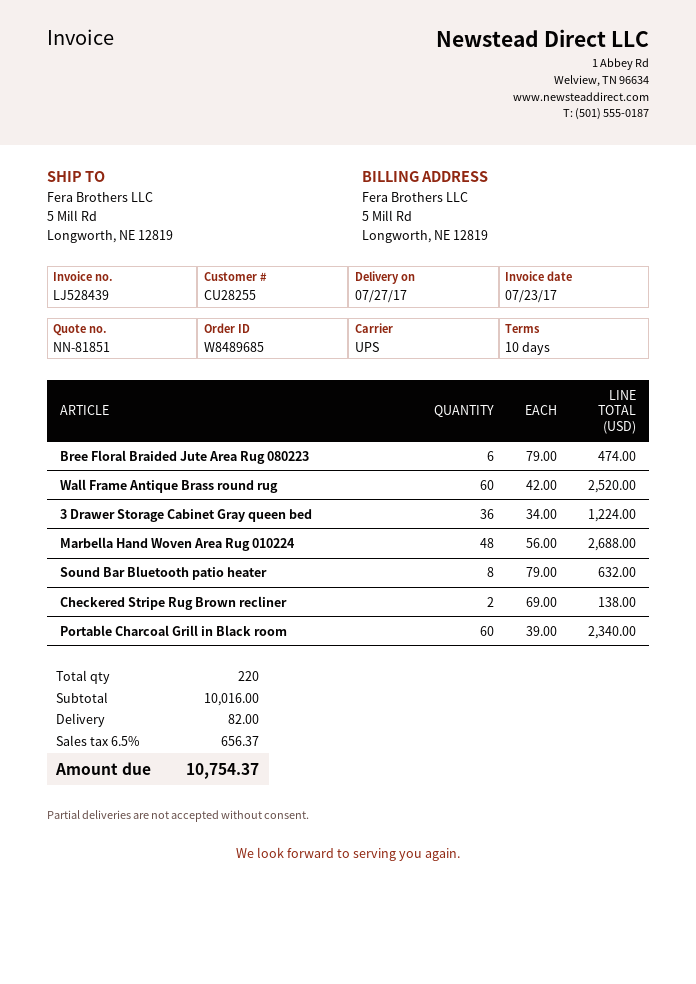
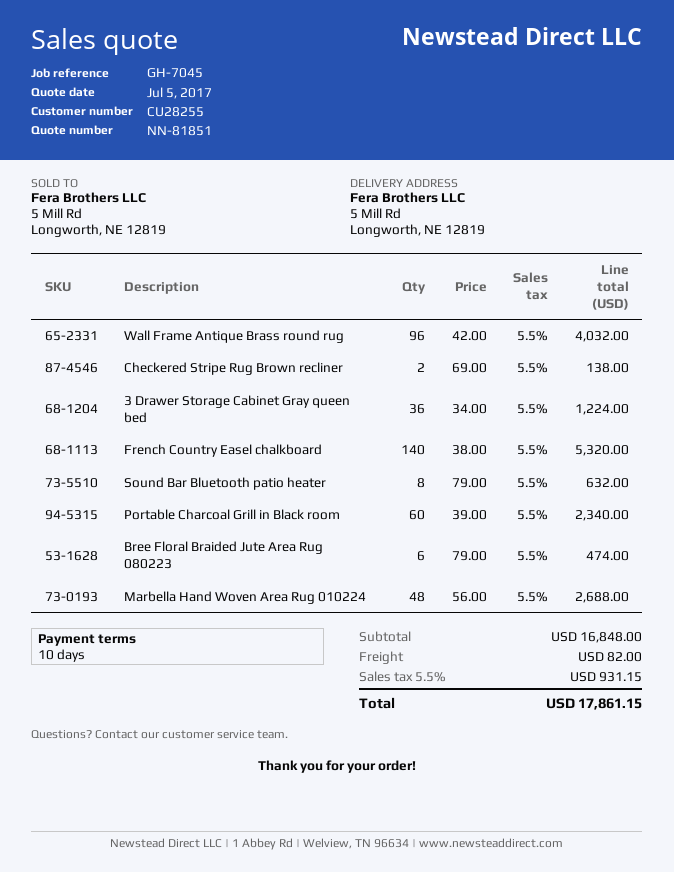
Wall Frame Antique Brass round rug: 60 x 42.00 = 2520.00 -> 96 x 42.00 = 4032.00
French Country Easel chalkboard: none -> 140 x 38.00 = 5320.00
subtotal: 10016.00 -> 16848.00
tax: 6.5% = 656.37 -> 5.5% = 931.15
total: 10754.37 -> 17861.15

